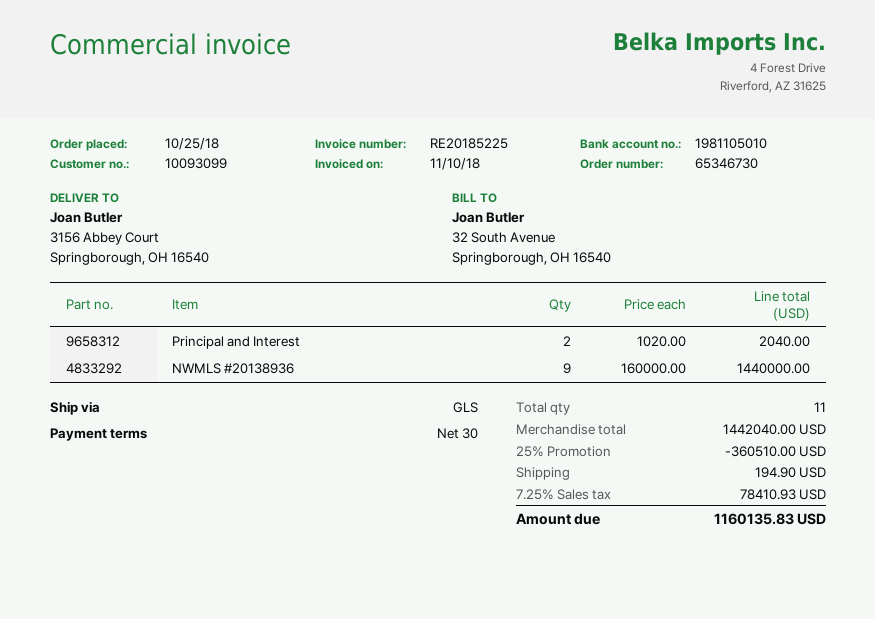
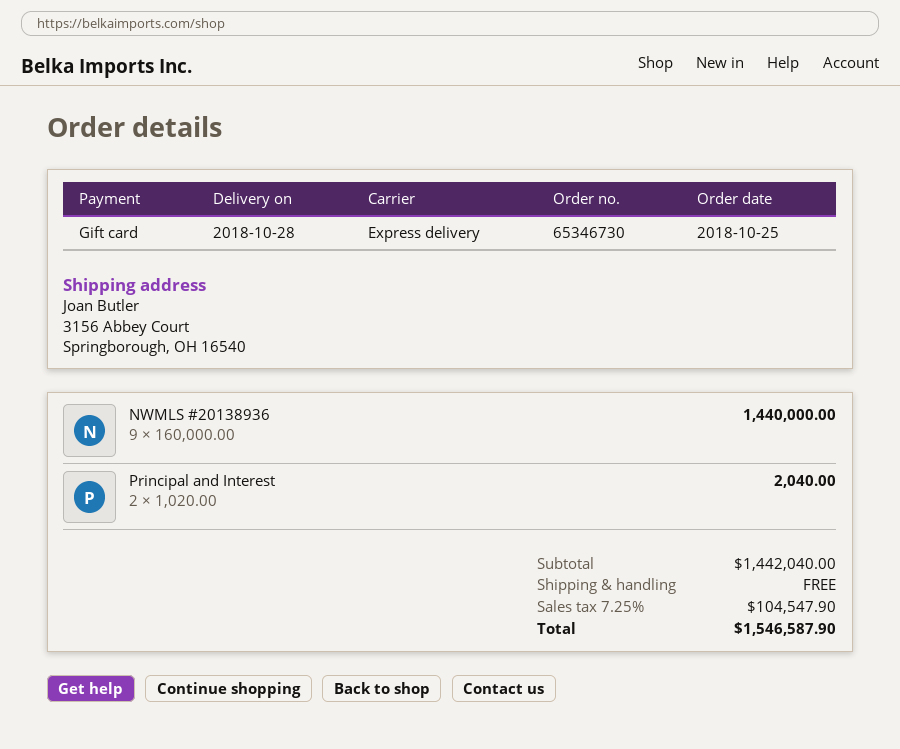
shipping method: GLS -> express
discount: 25% = 360510.00 -> none
shipping: 194.90 -> 0.00
tax: 7.25% = 78410.93 -> 7.25% = 104547.90
total: 1160135.83 -> 1546587.90

